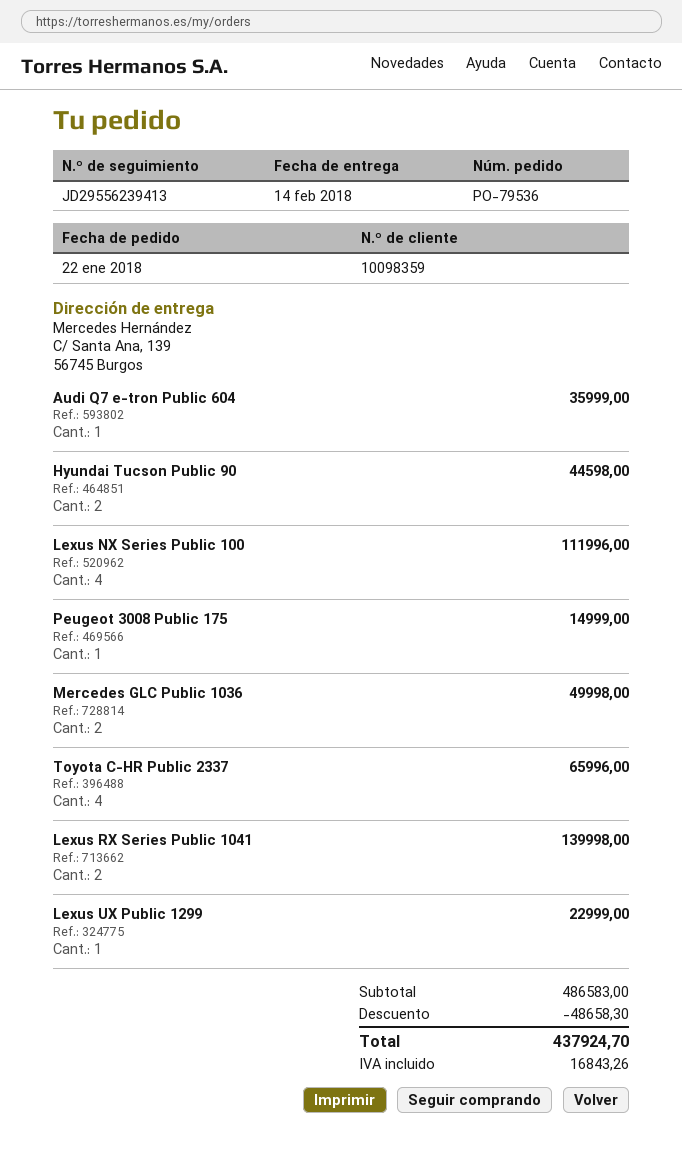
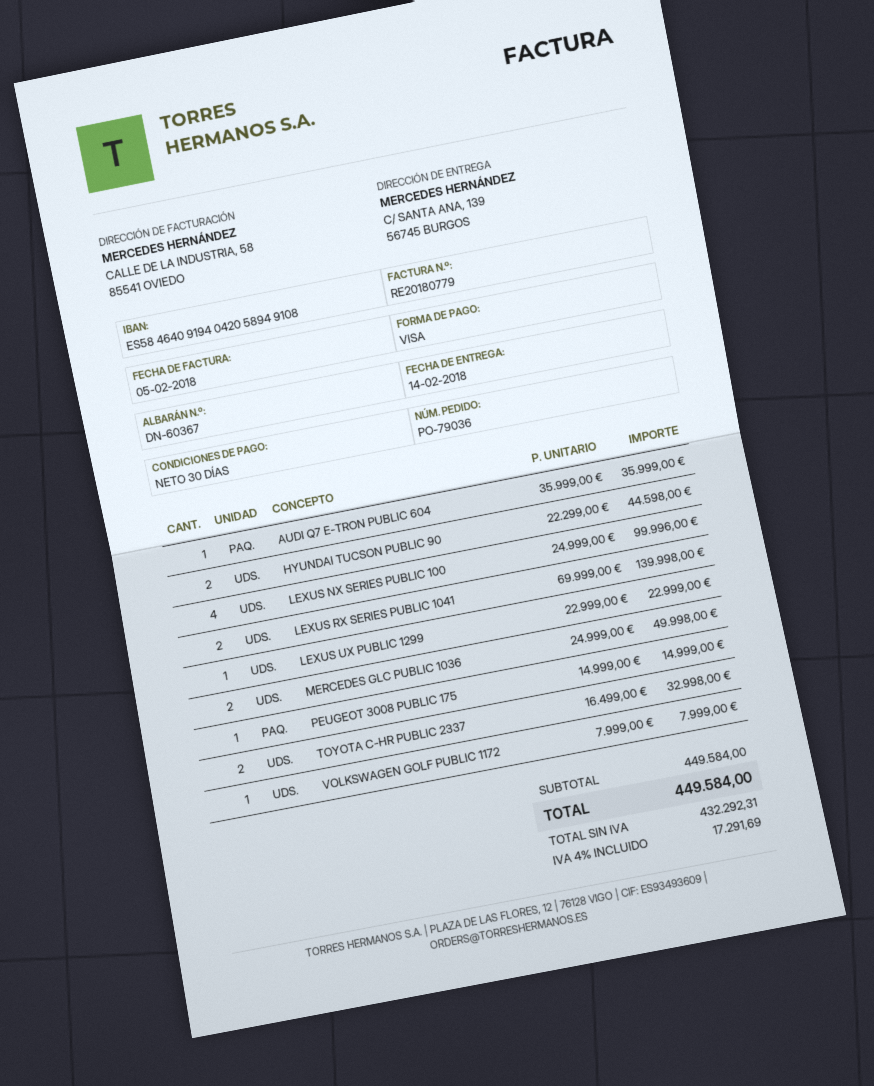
order number: PO-79536 -> PO-79036
Lexus NX Series Public 100: 4 for 111996.00 -> 4 for 99996.00
Toyota C-HR Public 2337: 4 for 65996.00 -> 2 for 32998.00
VOLKSWAGEN GOLF PUBLIC 1172: none -> 1 for 7999.00
subtotal: 486583.00 -> 449584.00
discount: 48658.30 -> none
tax: 16843.26 -> 17291.69
total: 437924.70 -> 449584.00

